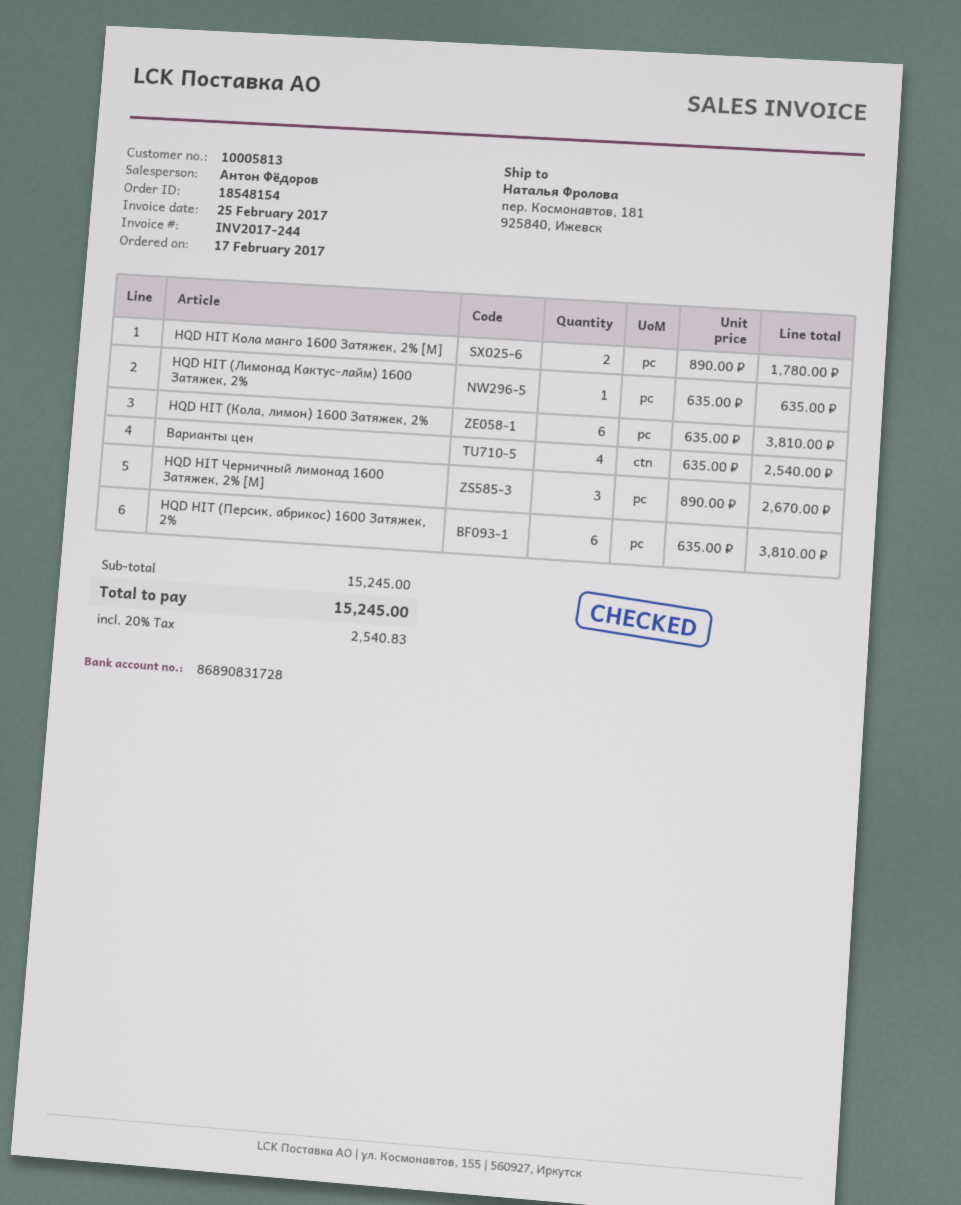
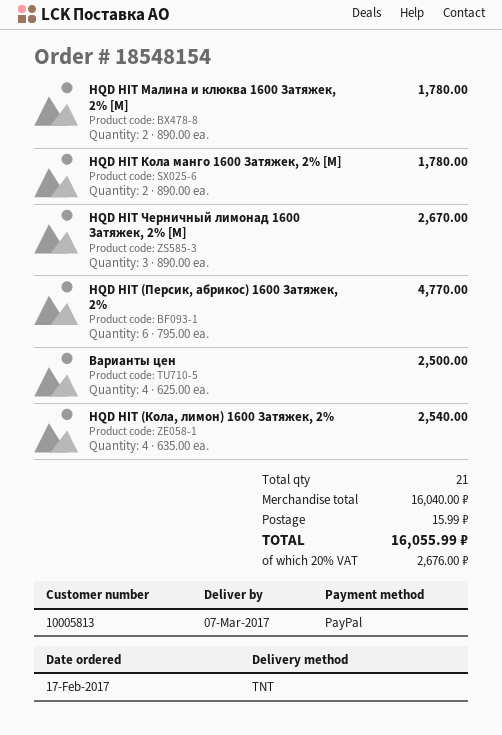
HQD HIT (Лимонад Кактус-лайм) 1600 Затяжек, 2%: 1 x 635.00 = 635.00 -> none
HQD HIT (Кола, лимон) 1600 Затяжек, 2%: 6 x 635.00 = 3810.00 -> 4 x 635.00 = 2540.00
Варианты цен: 4 x 635.00 = 2540.00 -> 4 x 625.00 = 2500.00
HQD HIT (Персик, абрикос) 1600 Затяжек, 2%: 6 x 635.00 = 3810.00 -> 6 x 795.00 = 4770.00
HQD HIT Малина и клюква 1600 Затяжек, 2% [M]: none -> 2 x 890.00 = 1780.00
subtotal: 15245.00 -> 16040.00
shipping: none -> 15.99
tax: 20% = 2540.83 -> 20% = 2676.00
total: 15245.00 -> 16055.99

